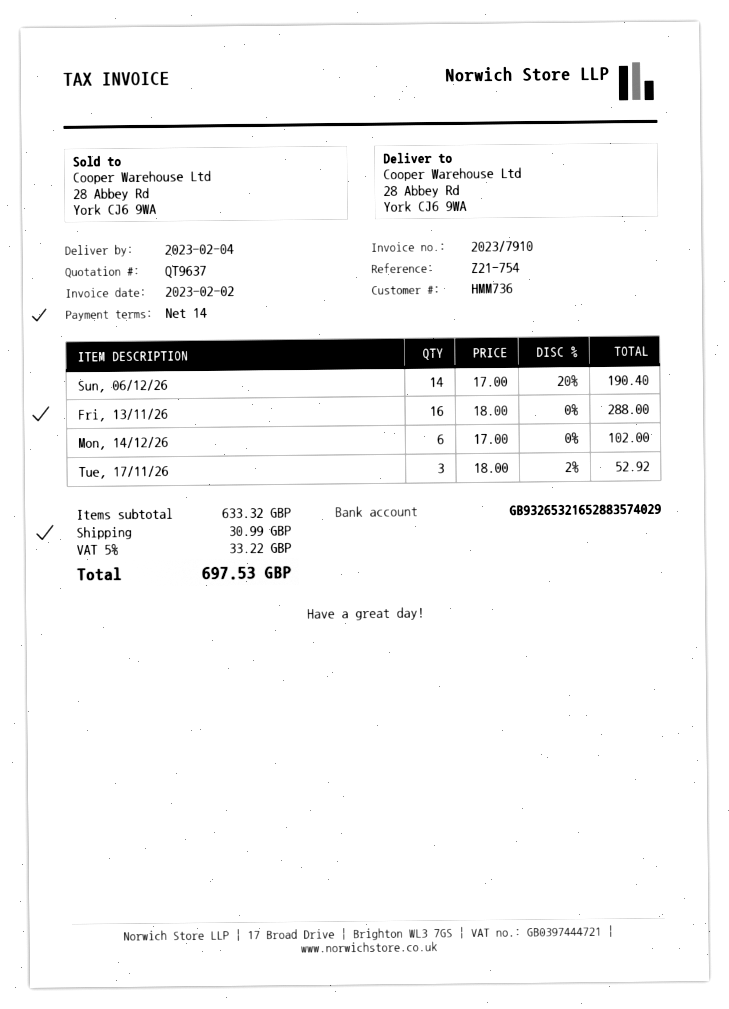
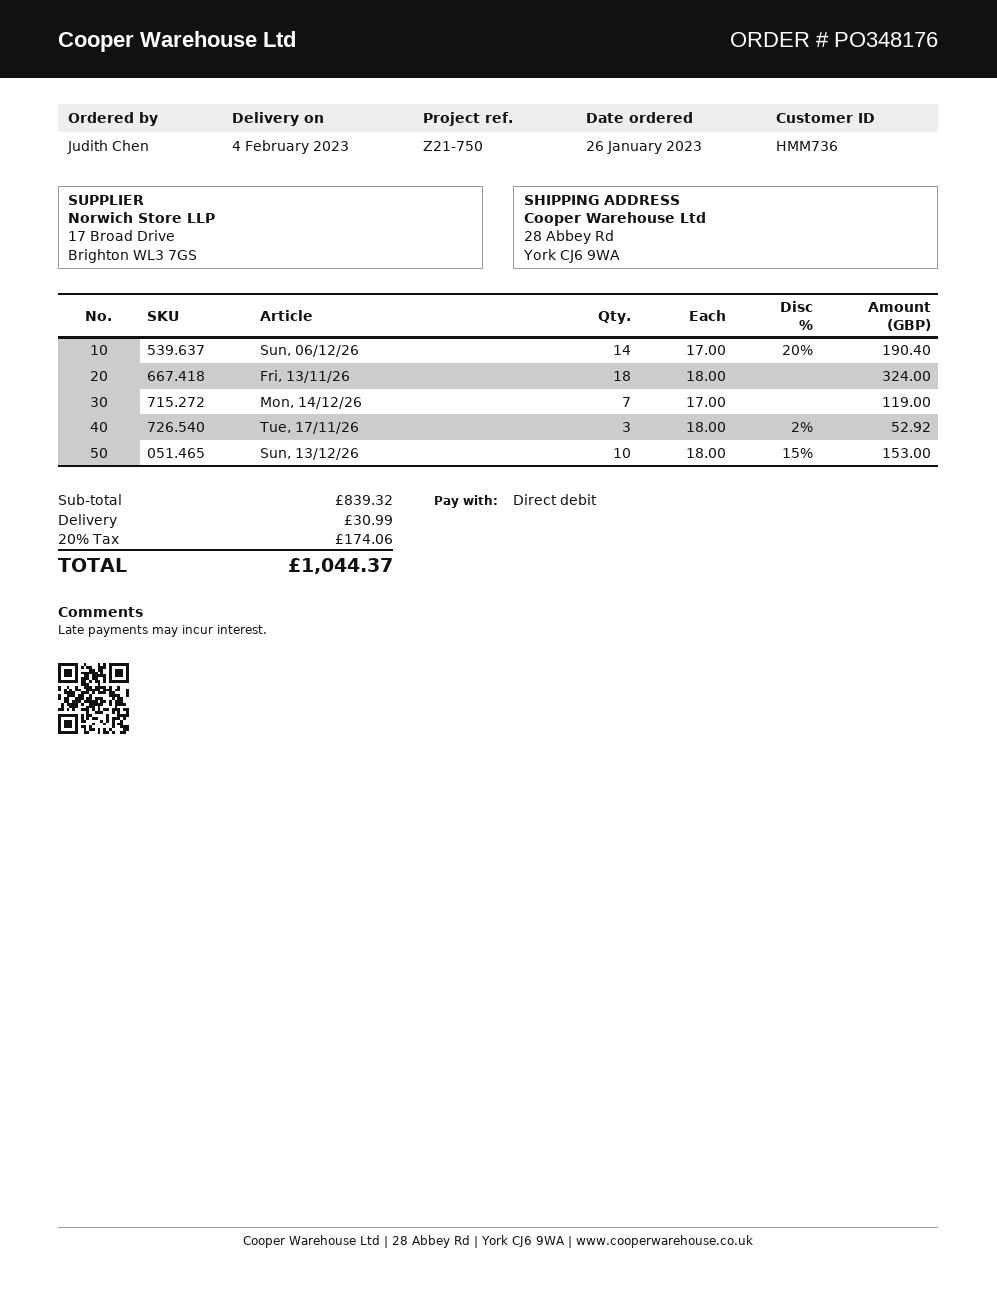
reference: Z21-754 -> Z21-750
Fri, 13/11/26: 16 x 18.00 = 288.00 -> 18 x 18.00 = 324.00
Mon, 14/12/26: 6 x 17.00 = 102.00 -> 7 x 17.00 = 119.00
Sun, 13/12/26: none -> 10 x 18.00 - 15% = 153.00
subtotal: 633.32 -> 839.32
tax: 5% = 33.22 -> 20% = 174.06
total: 697.53 -> 1044.37

